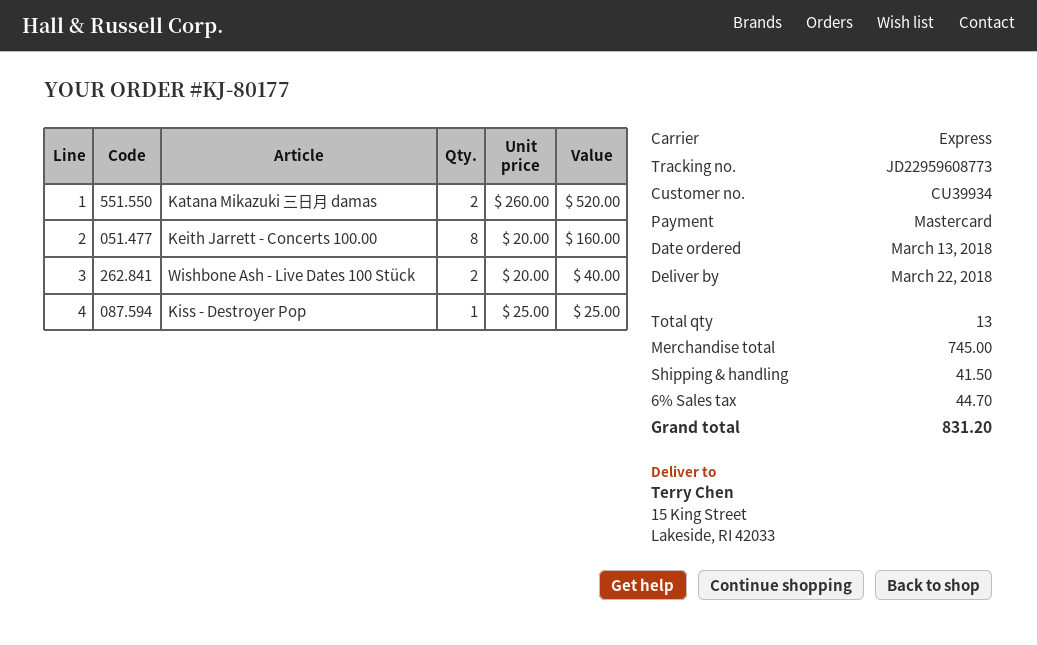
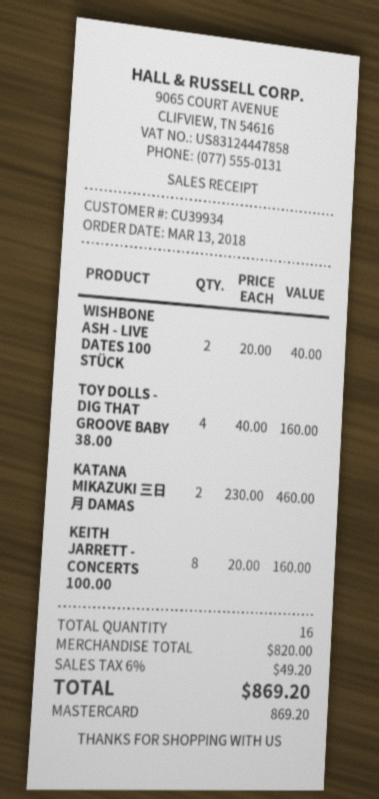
Katana Mikazuki 三日月 damas: 2 x 260.00 = 520.00 -> 2 x 230.00 = 460.00
Kiss - Destroyer Pop: 1 x 25.00 = 25.00 -> none
TOY DOLLS - DIG THAT GROOVE BABY 38.00: none -> 4 x 40.00 = 160.00
total quantity: 13 -> 16
subtotal: 745.00 -> 820.00
shipping: 41.50 -> none
tax: 6% = 44.70 -> 6% = 49.20
total: 831.20 -> 869.20

